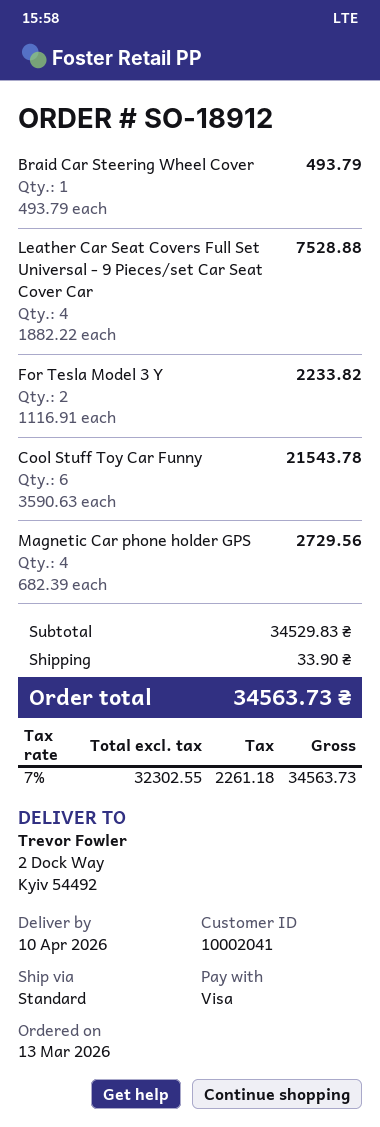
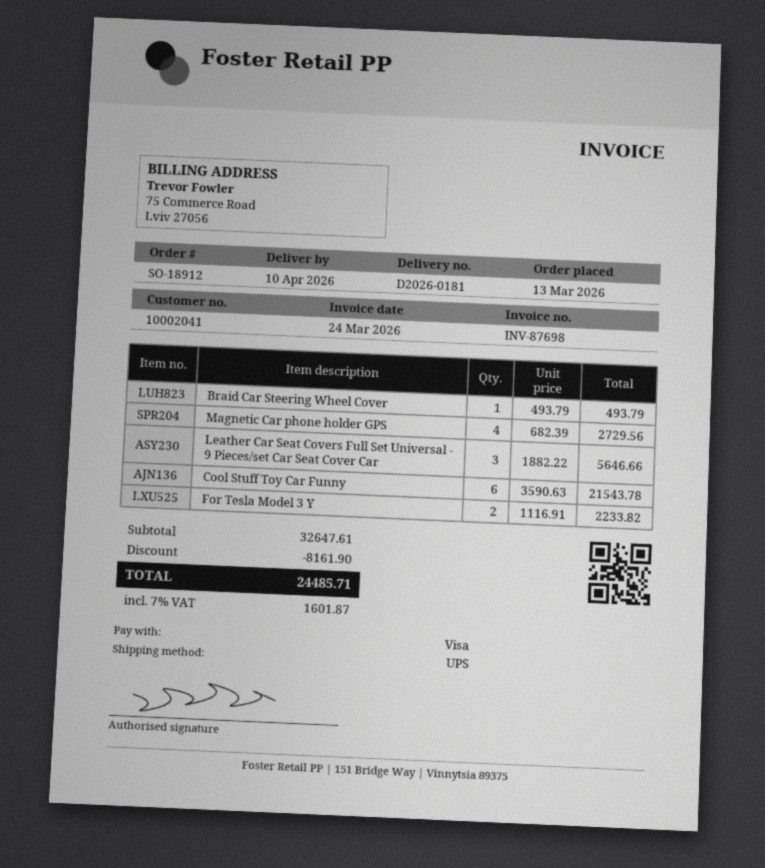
shipping method: standard -> UPS
Leather Car Seat Covers Full Set Universal - 9 Pieces/set Car Seat Cover Car: 4 x 1882.22 = 7528.88 -> 3 x 1882.22 = 5646.66
subtotal: 34529.83 -> 32647.61
discount: none -> 8161.90
shipping: 33.90 -> none
tax: 7% = 2261.18 -> 7% = 1601.87
total: 34563.73 -> 24485.71

